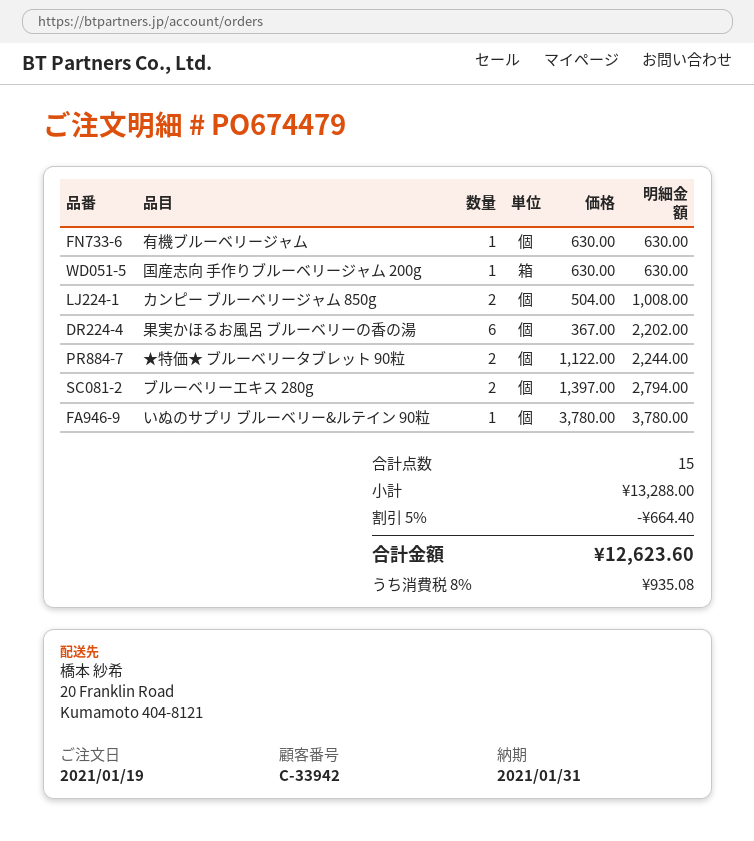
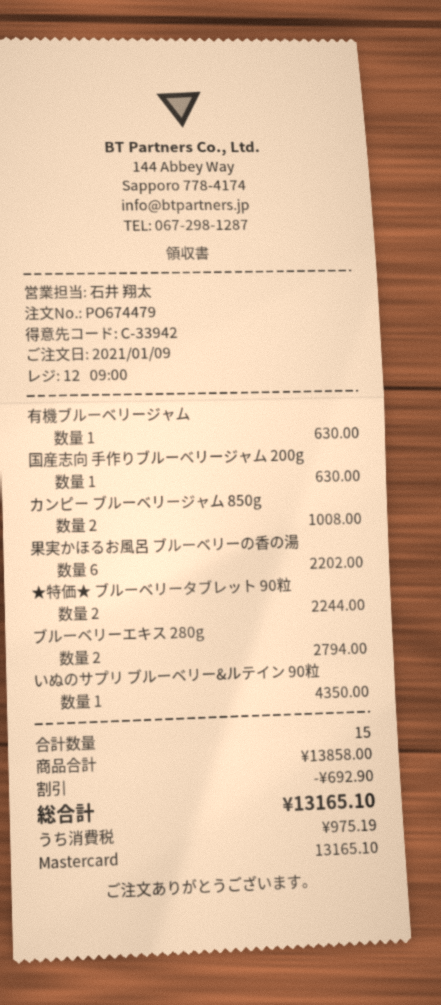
order date: 2021-01-19 -> 2021-01-09
いぬのサプリ ブルーベリー&ルテイン 90粒: 1 for 3780.00 -> 1 for 4350.00
subtotal: 13288.00 -> 13858.00
discount: 664.40 -> 692.90
tax: 935.08 -> 975.19
total: 12623.60 -> 13165.10

